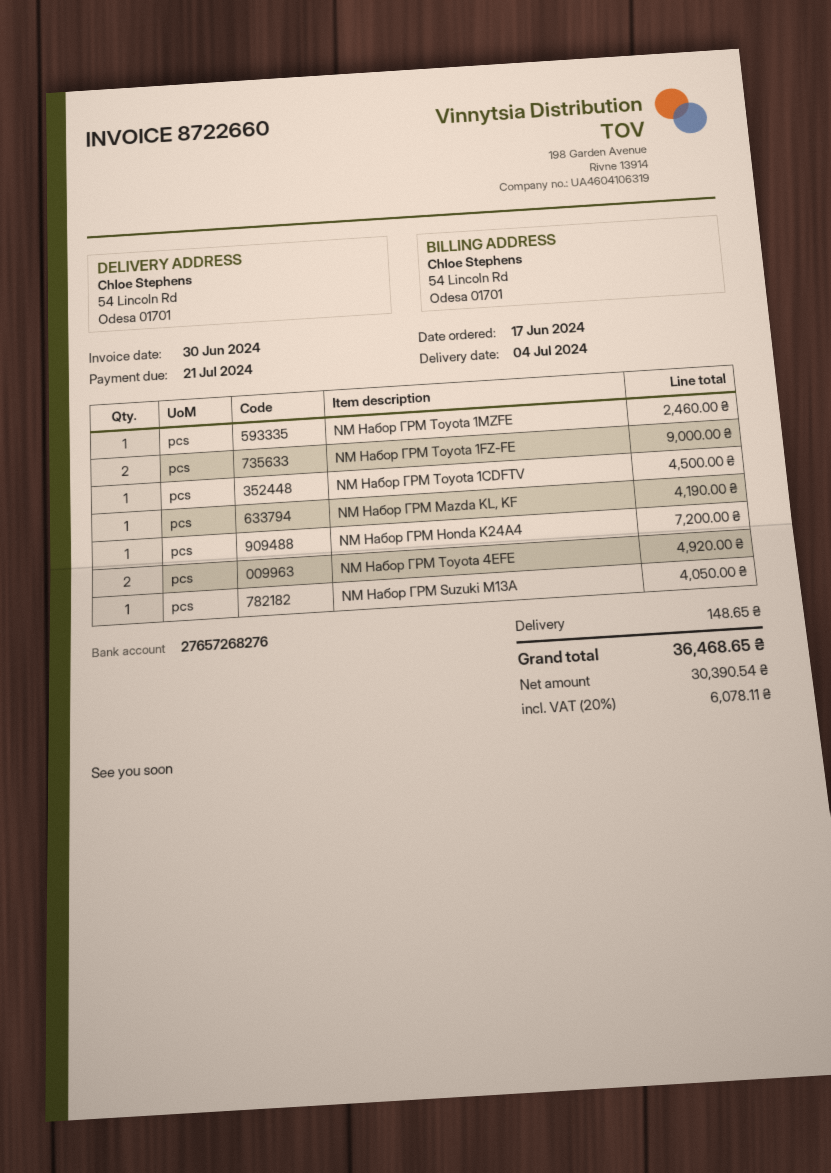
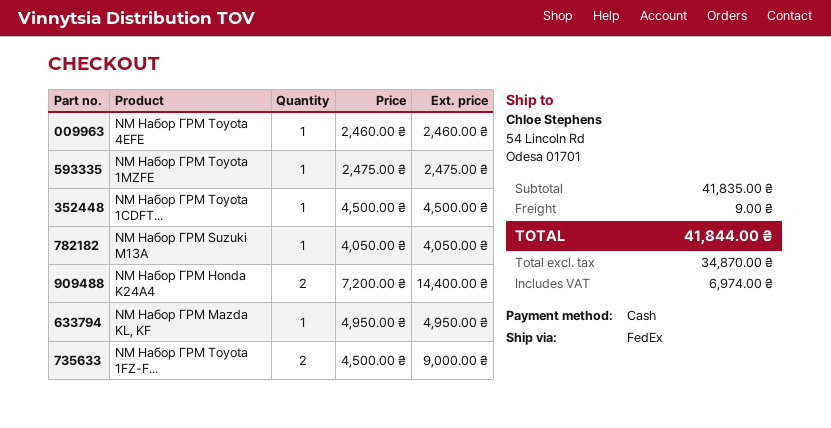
NM Набор ГРМ Toyota 1MZFE: 1 for 2460.00 -> 1 for 2475.00
NM Набор ГРМ Mazda KL, KF: 1 for 4190.00 -> 1 for 4950.00
NM Набор ГРМ Honda K24A4: 1 for 7200.00 -> 2 for 14400.00
NM Набор ГРМ Toyota 4EFE: 2 for 4920.00 -> 1 for 2460.00
shipping: 148.65 -> 9.00
net: 30390.54 -> 34870.00
tax: 6078.11 -> 6974.00
total: 36468.65 -> 41844.00

